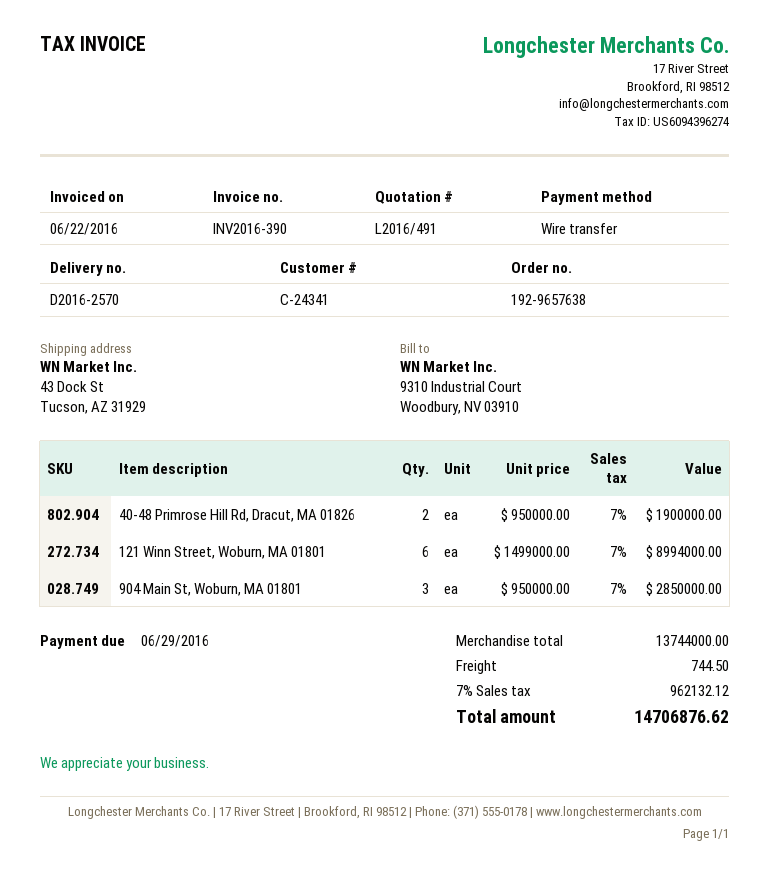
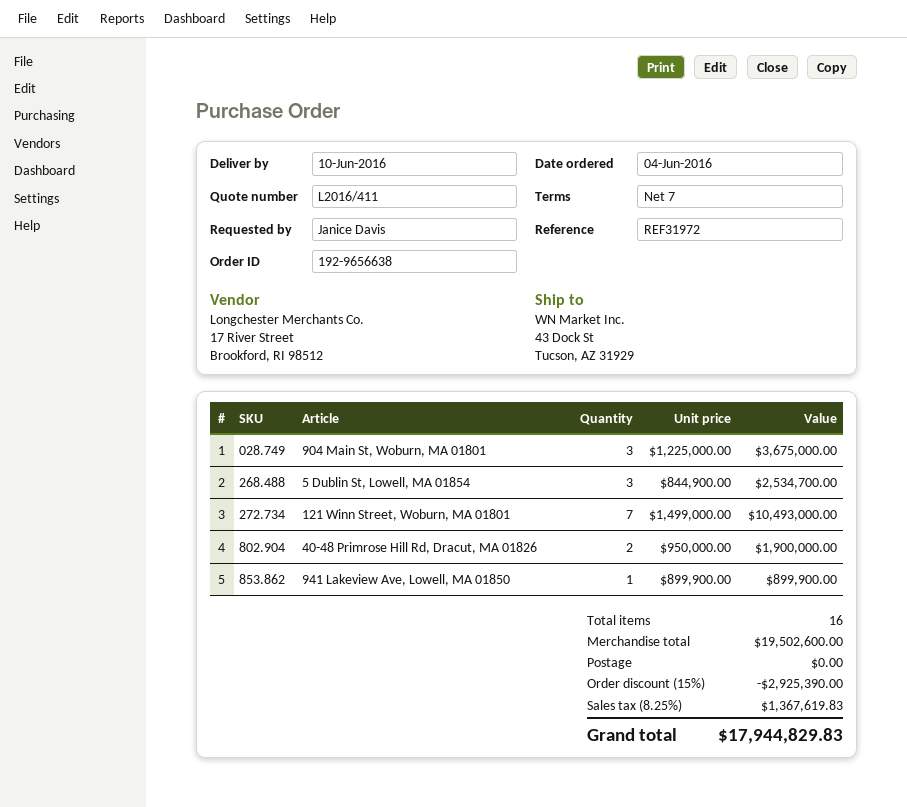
quote number: L2016/491 -> L2016/411
order number: 192-9657638 -> 192-9656638
121 Winn Street, Woburn, MA 01801: 6 x 1499000.00 = 8994000.00 -> 7 x 1499000.00 = 10493000.00
904 Main St, Woburn, MA 01801: 3 x 950000.00 = 2850000.00 -> 3 x 1225000.00 = 3675000.00
5 Dublin St, Lowell, MA 01854: none -> 3 x 844900.00 = 2534700.00
941 Lakeview Ave, Lowell, MA 01850: none -> 1 x 899900.00 = 899900.00
subtotal: 13744000.00 -> 19502600.00
discount: none -> 15% = 2925390.00
shipping: 744.50 -> 0.00
tax: 7% = 962132.12 -> 8.25% = 1367619.83
total: 14706876.62 -> 17944829.83

